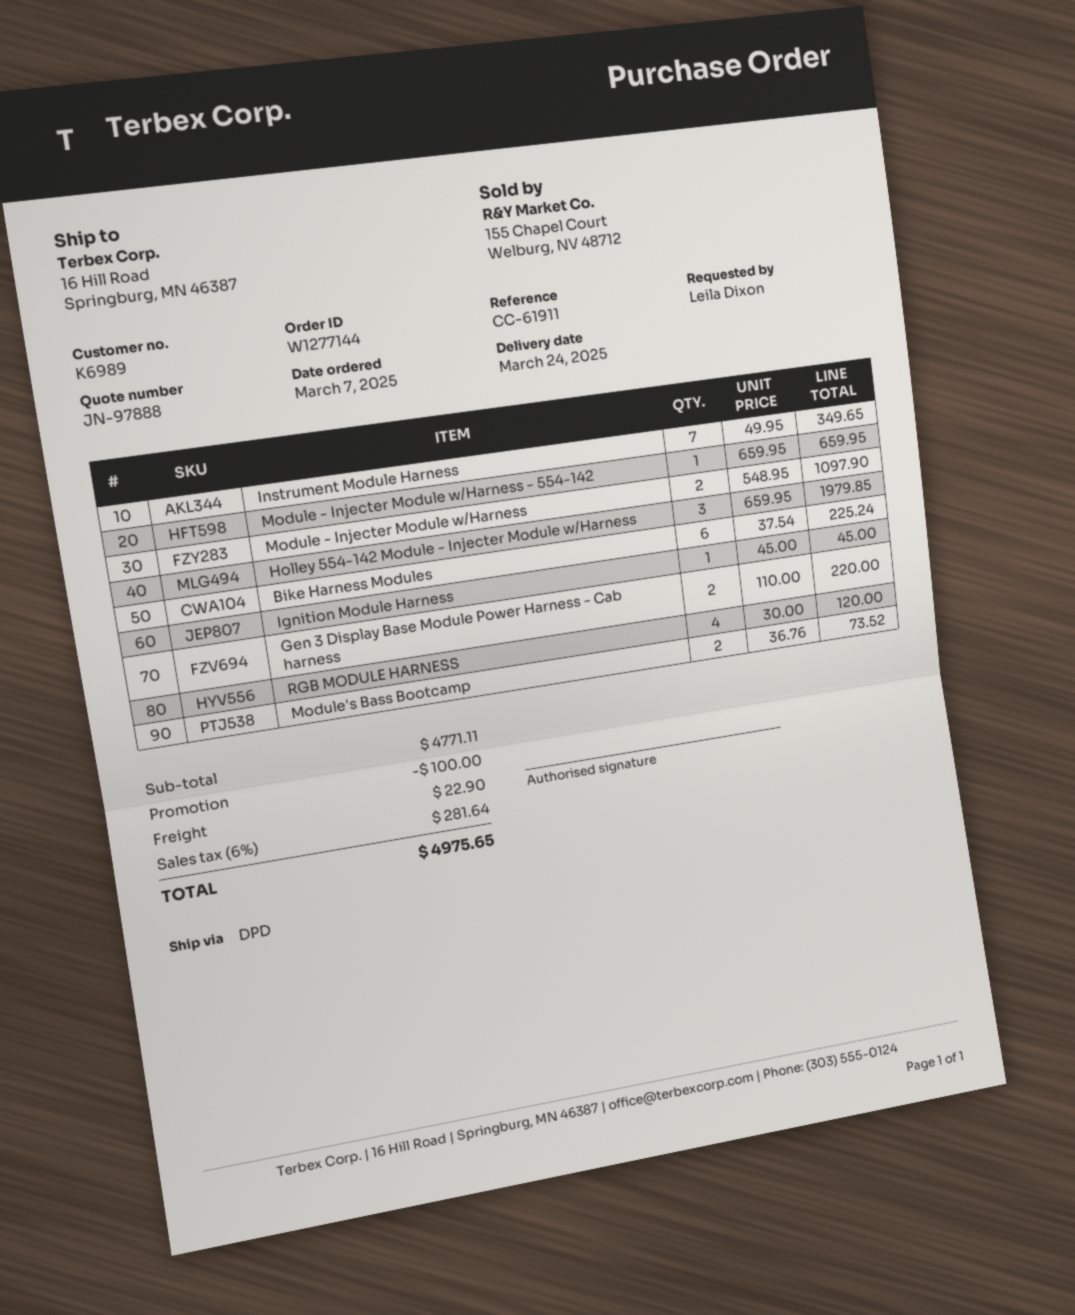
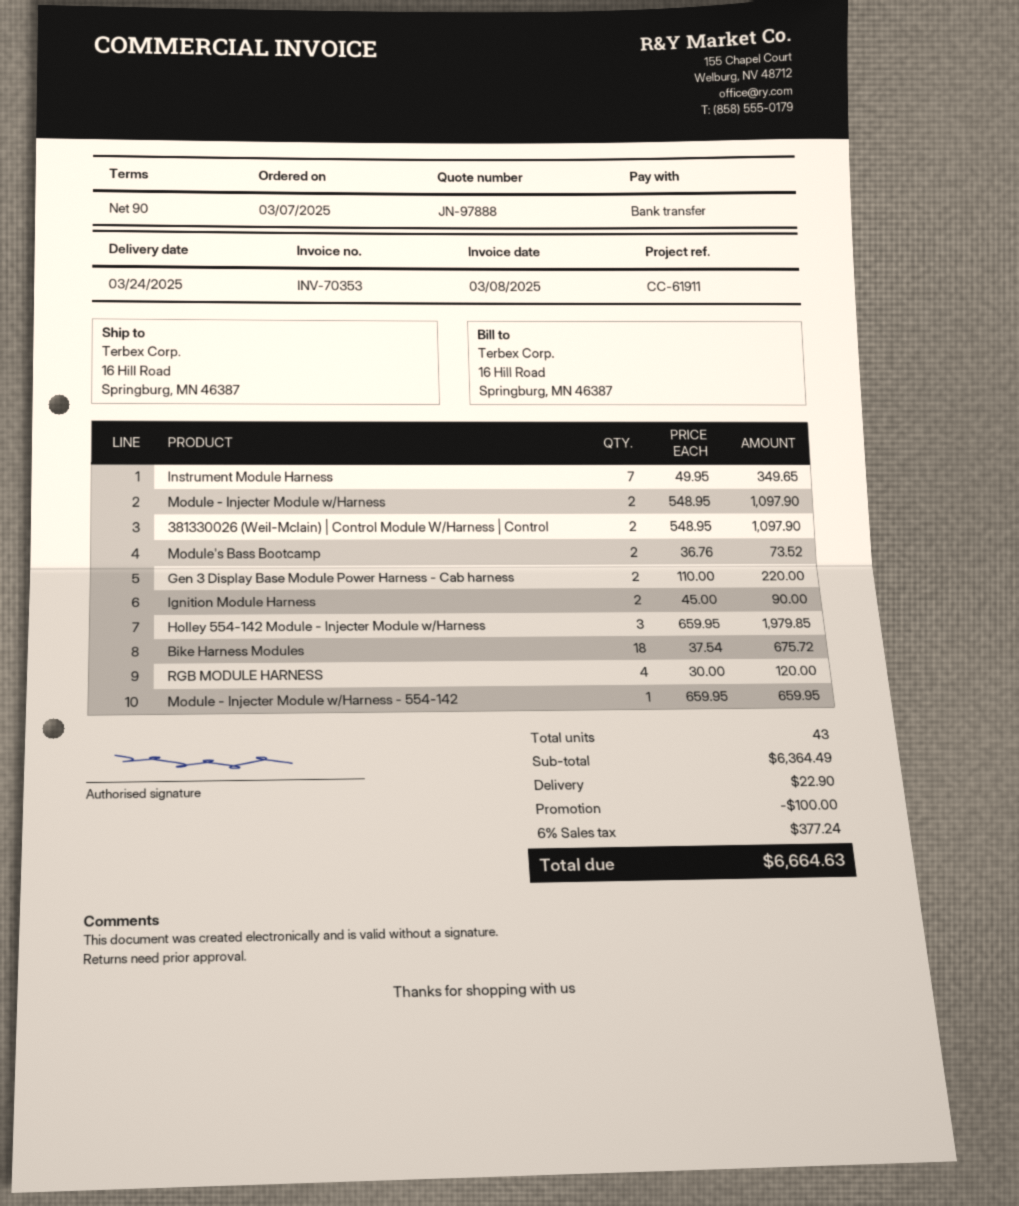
Bike Harness Modules: 6 x 37.54 = 225.24 -> 18 x 37.54 = 675.72
Ignition Module Harness: 1 x 45.00 = 45.00 -> 2 x 45.00 = 90.00
381330026 (Weil-Mclain) | Control Module W/Harness | Control: none -> 2 x 548.95 = 1097.90
subtotal: 4771.11 -> 6364.49
tax: 6% = 281.64 -> 6% = 377.24
total: 4975.65 -> 6664.63

